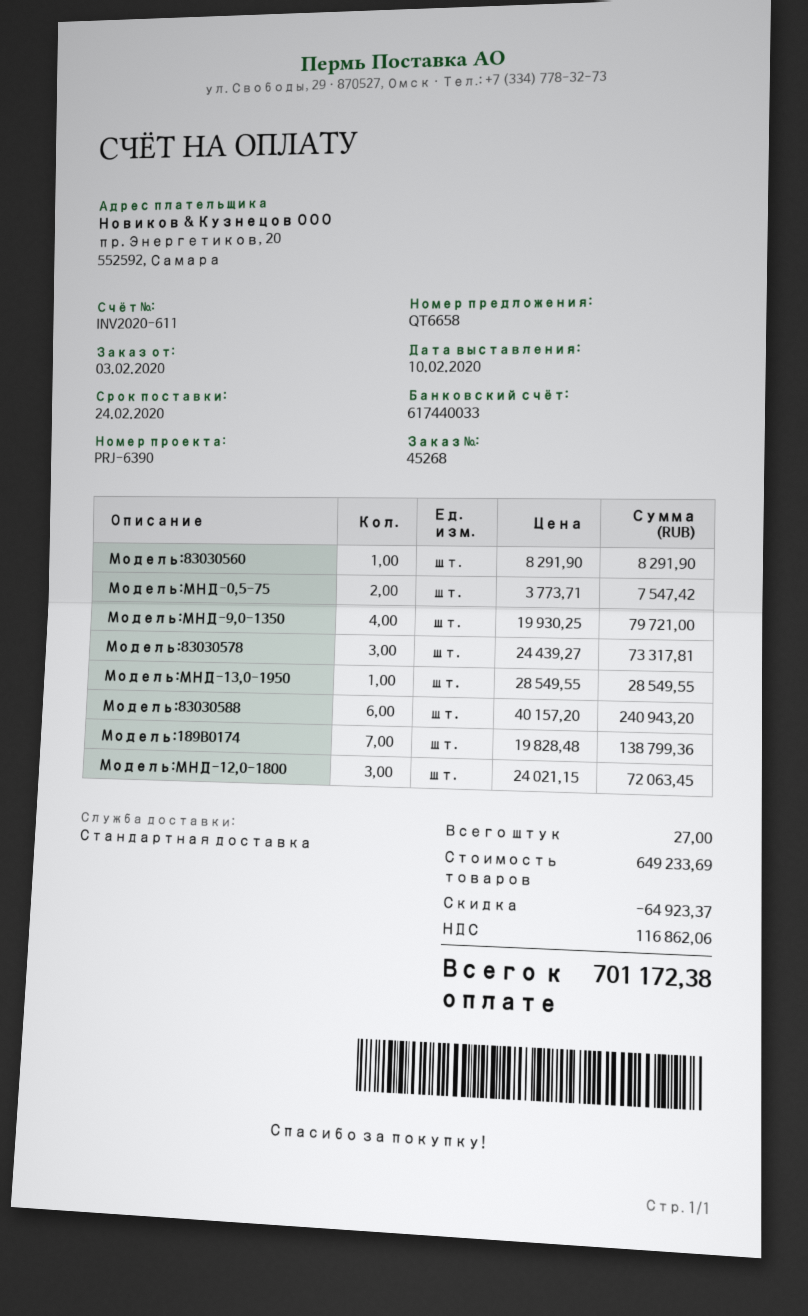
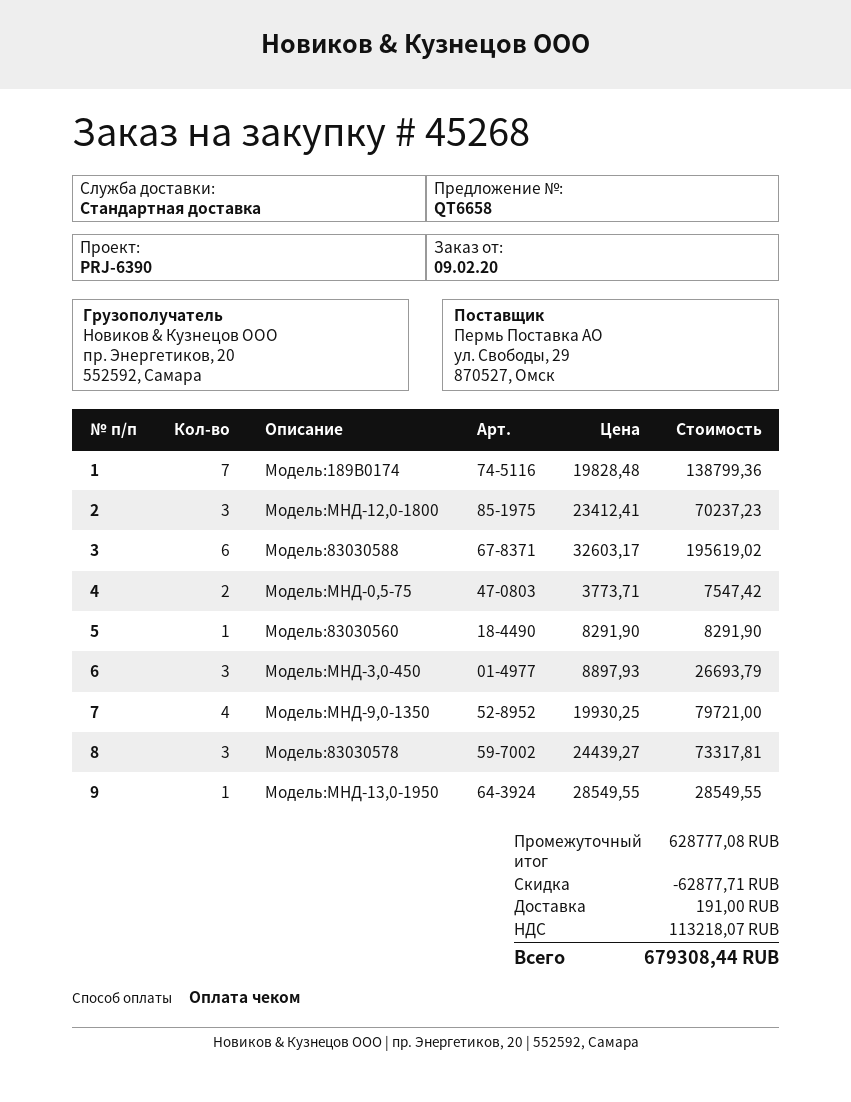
order date: 2020-02-03 -> 2020-02-09
Модель:83030588: 6 x 40157.20 = 240943.20 -> 6 x 32603.17 = 195619.02
Модель:МНД-12,0-1800: 3 x 24021.15 = 72063.45 -> 3 x 23412.41 = 70237.23
Модель:МНД-3,0-450: none -> 3 x 8897.93 = 26693.79
subtotal: 649233.69 -> 628777.08
discount: 64923.37 -> 62877.71
shipping: none -> 191.00
tax: 116862.06 -> 113218.07
total: 701172.38 -> 679308.44

